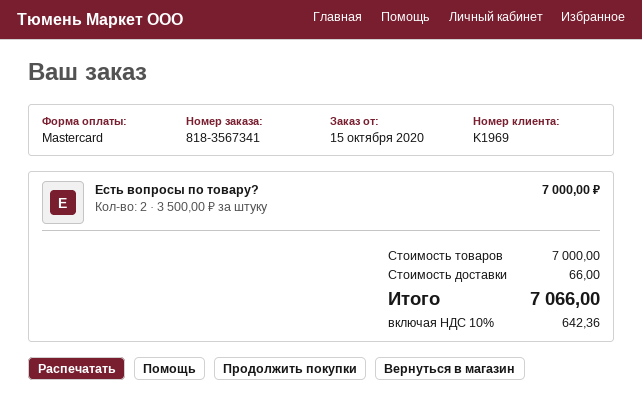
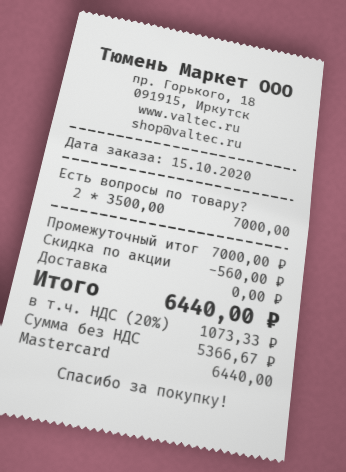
discount: none -> 560.00
shipping: 66.00 -> 0.00
tax: 10% = 642.36 -> 20% = 1073.33
total: 7066.00 -> 6440.00

